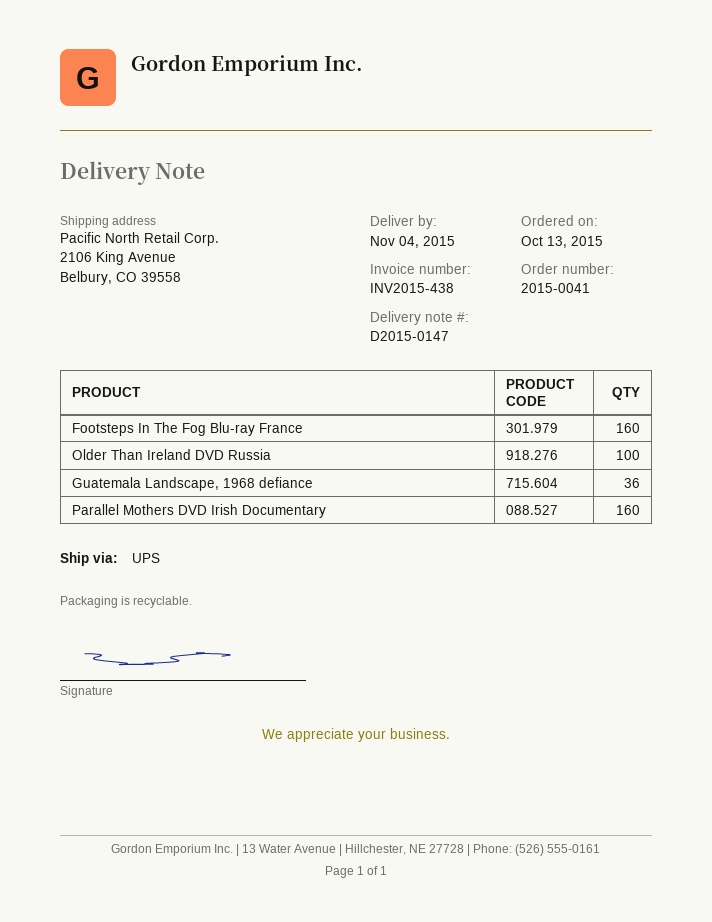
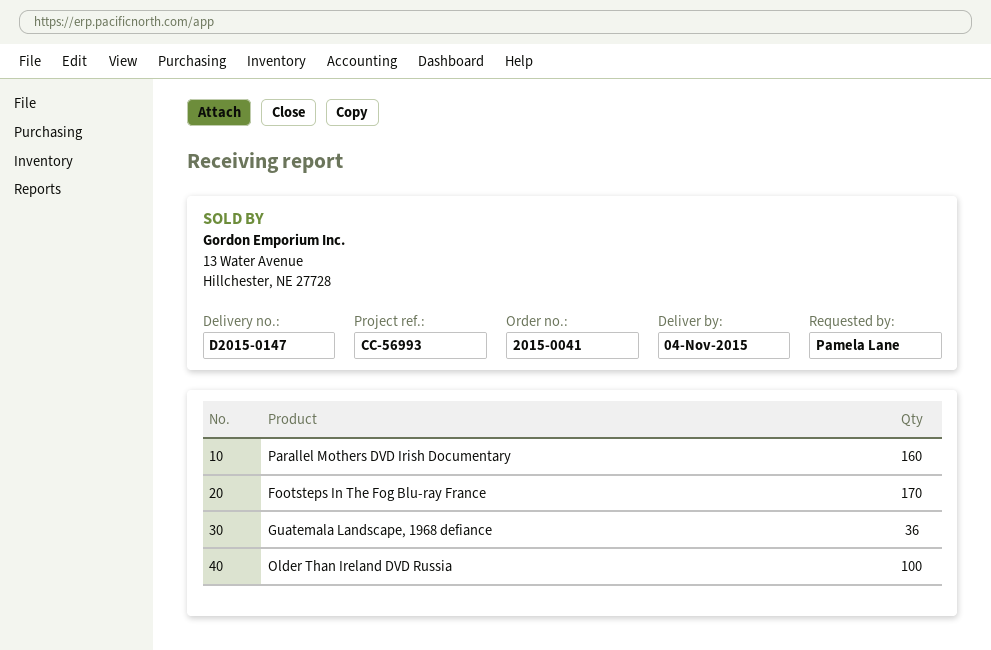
Footsteps In The Fog Blu-ray France: 160 -> 170

